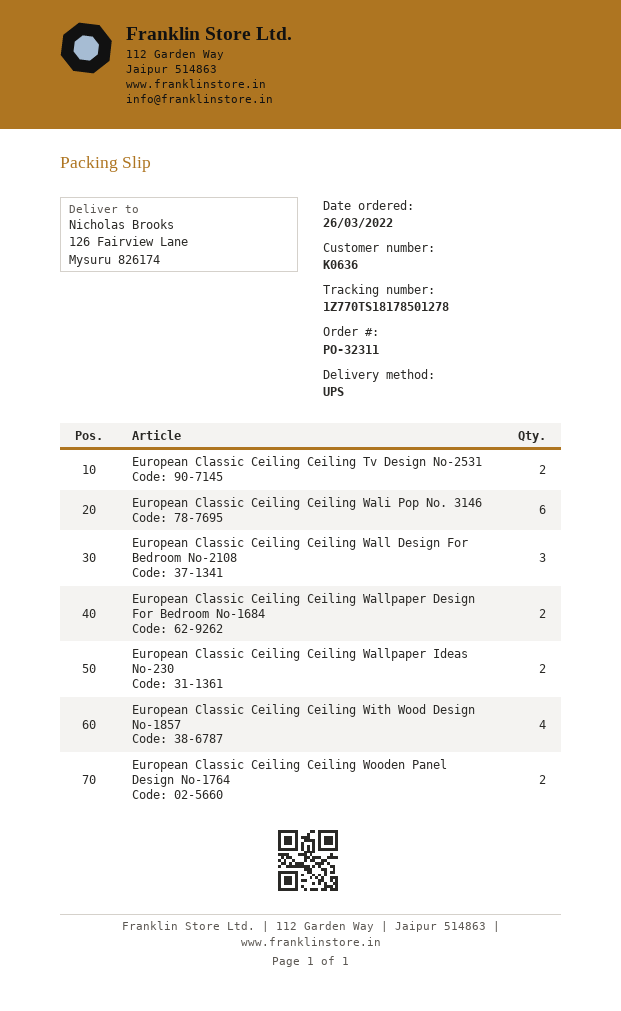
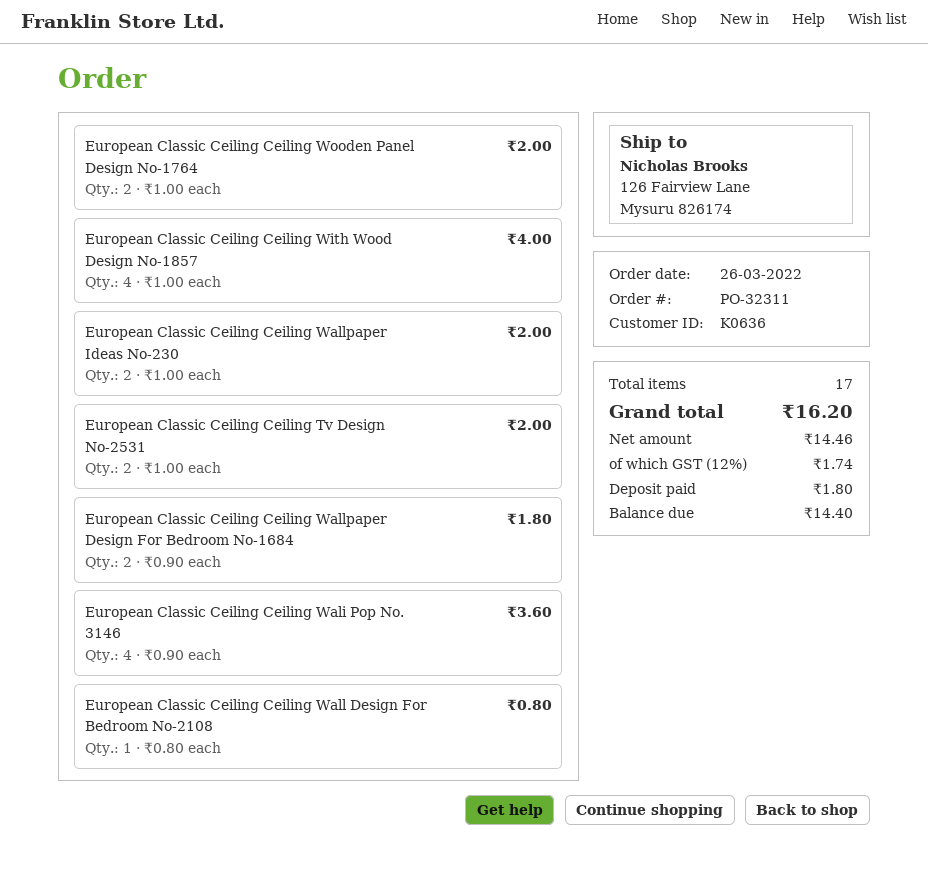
European Classic Ceiling Ceiling Wali Pop No. 3146: 6 -> 4
European Classic Ceiling Ceiling Wall Design For Bedroom No-2108: 3 -> 1

